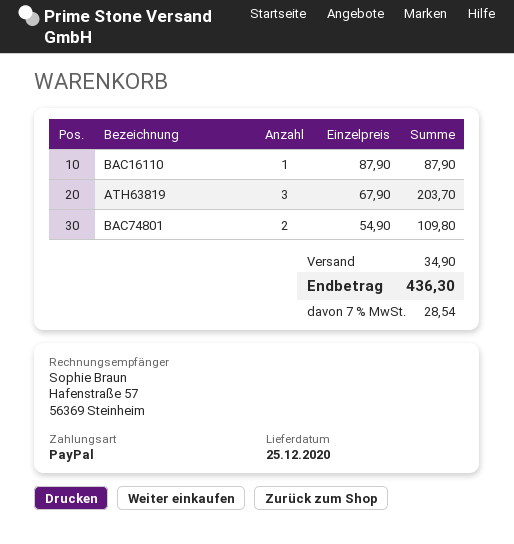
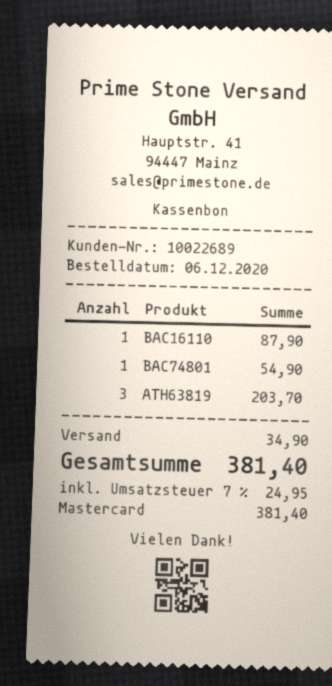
payment method: PayPal -> Mastercard
BAC74801: 2 for 109.80 -> 1 for 54.90
tax: 7% = 28.54 -> 7% = 24.95
total: 436.30 -> 381.40

